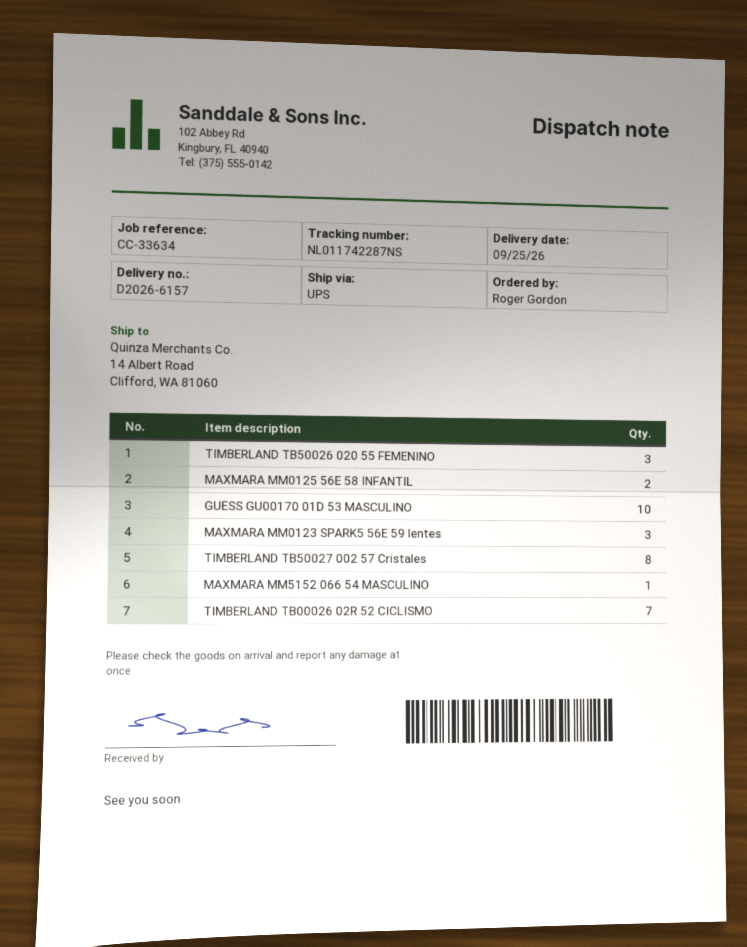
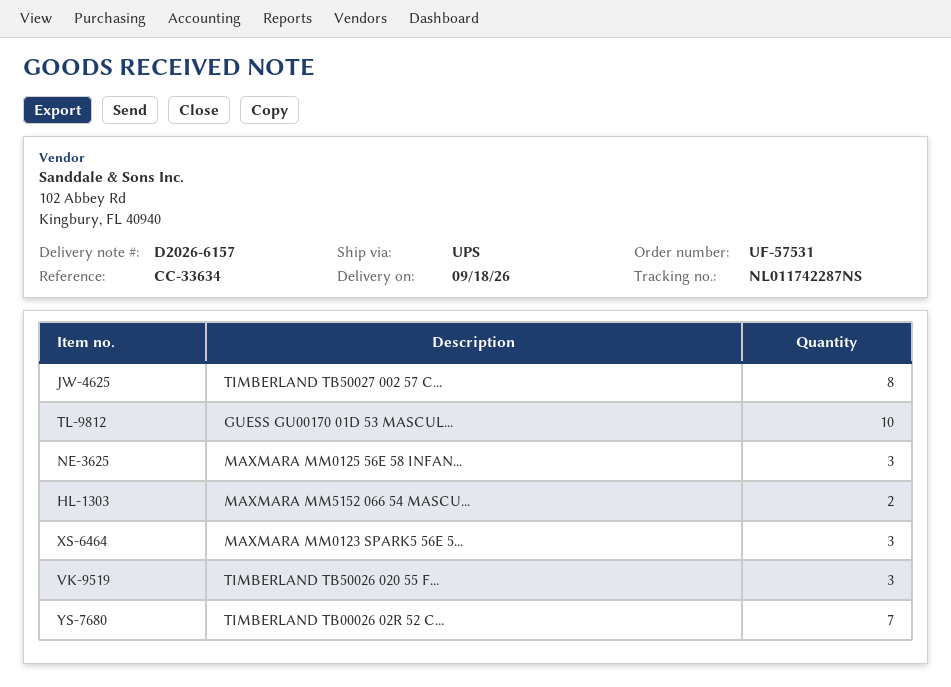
delivery date: 2026-09-25 -> 2026-09-18
MAXMARA MM0125 56E 58 INFANTIL: 2 -> 3
MAXMARA MM5152 066 54 MASCULINO: 1 -> 2

